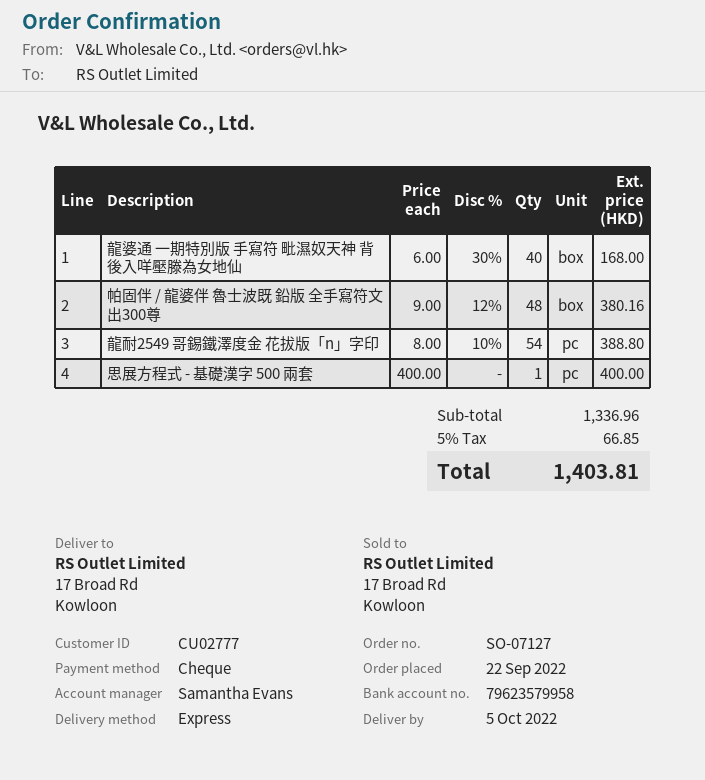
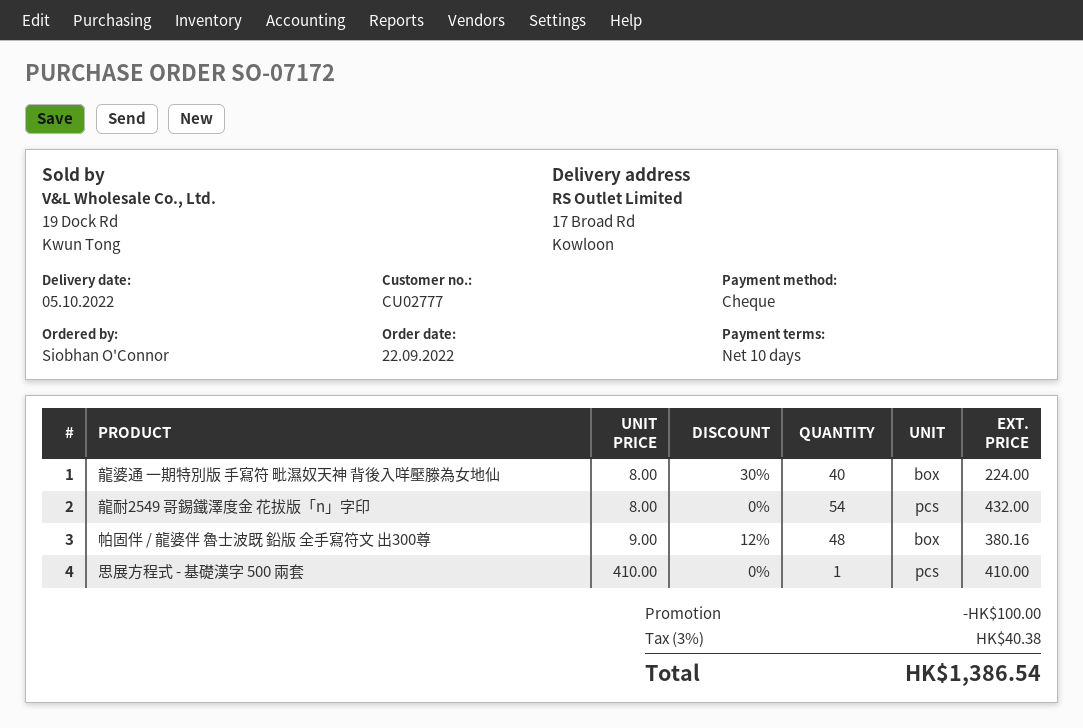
order number: SO-07127 -> SO-07172
龍婆通 一期特別版 手寫符 毗濕奴天神 背後入咩壓滕為女地仙: 40 x 6.00 - 30% = 168.00 -> 40 x 8.00 - 30% = 224.00
龍耐2549 哥錫鐵澤度金 花拔版「n」字印: 54 x 8.00 - 10% = 388.80 -> 54 x 8.00 = 432.00
思展方程式 - 基礎漢字 500 兩套: 1 x 400.00 = 400.00 -> 1 x 410.00 = 410.00
discount: none -> 100.00
tax: 5% = 66.85 -> 3% = 40.38
total: 1403.81 -> 1386.54

